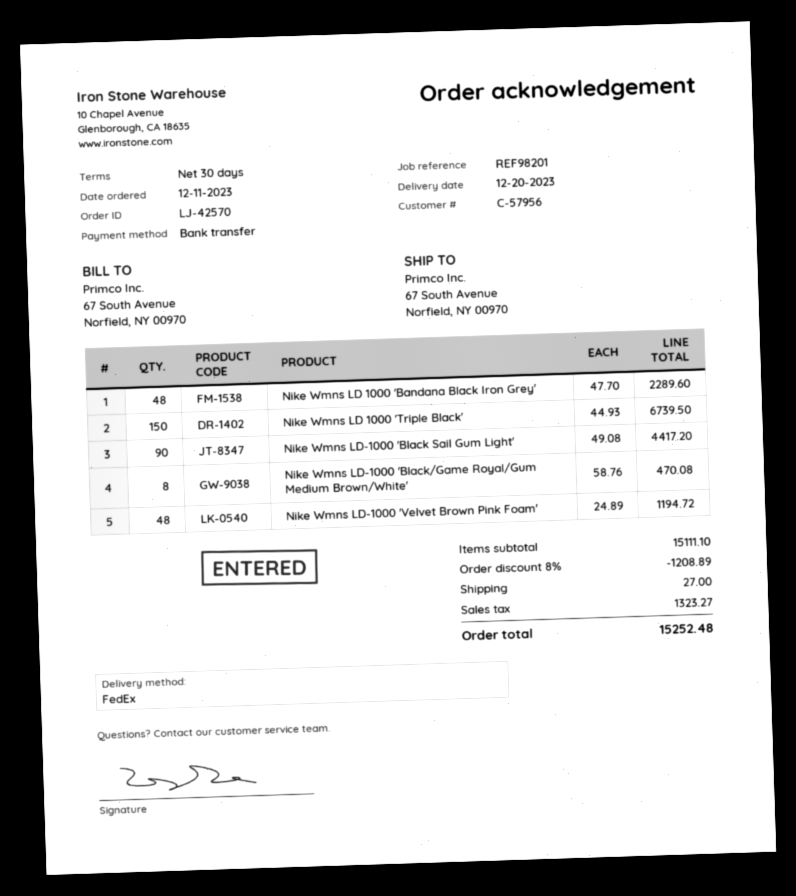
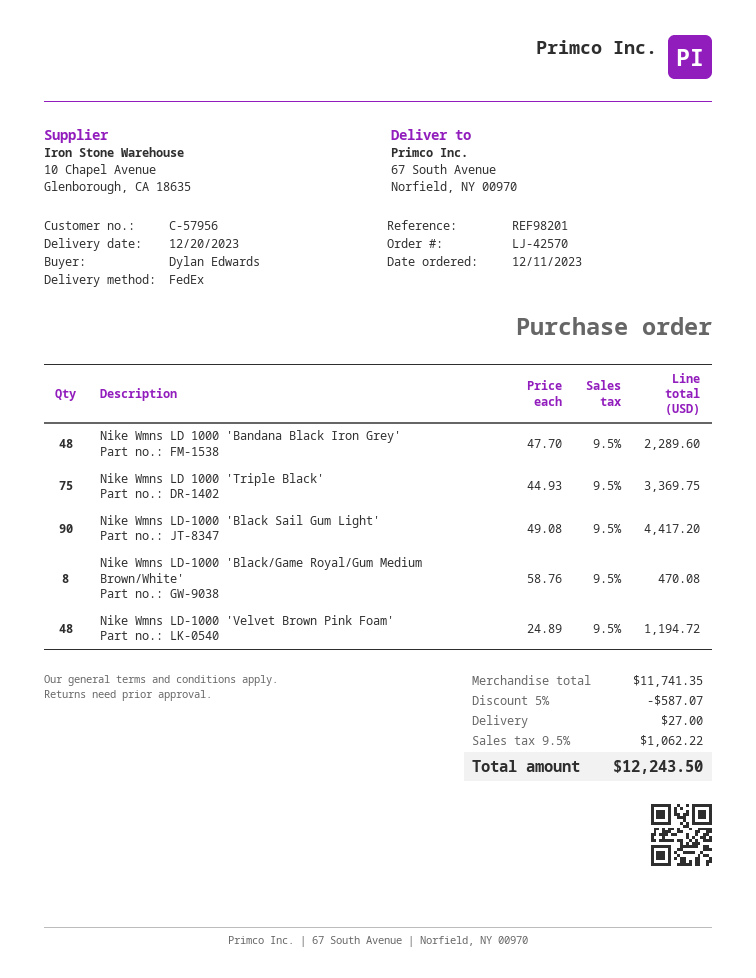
Nike Wmns LD 1000 'Triple Black': 150 x 44.93 = 6739.50 -> 75 x 44.93 = 3369.75
subtotal: 15111.10 -> 11741.35
discount: 8% = 1208.89 -> 5% = 587.07
tax: 1323.27 -> 1062.22
total: 15252.48 -> 12243.50

